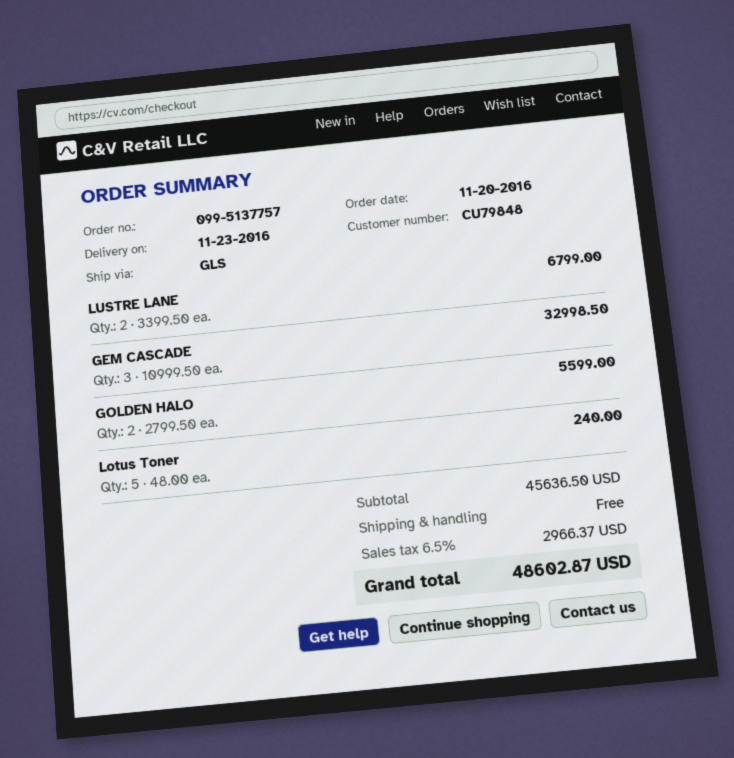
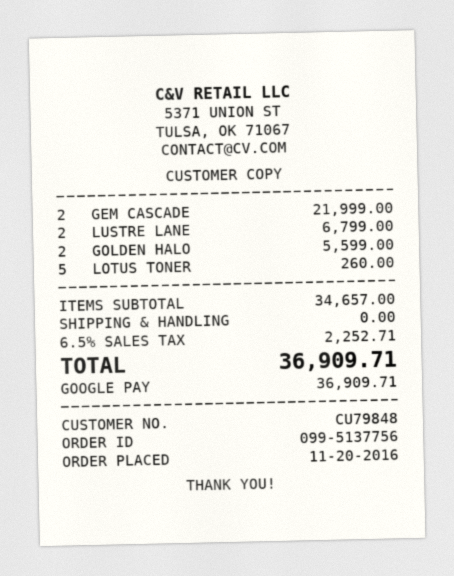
order number: 099-5137757 -> 099-5137756
GEM CASCADE: 3 for 32998.50 -> 2 for 21999.00
Lotus Toner: 5 for 240.00 -> 5 for 260.00
subtotal: 45636.50 -> 34657.00
tax: 6.5% = 2966.37 -> 6.5% = 2252.71
total: 48602.87 -> 36909.71

